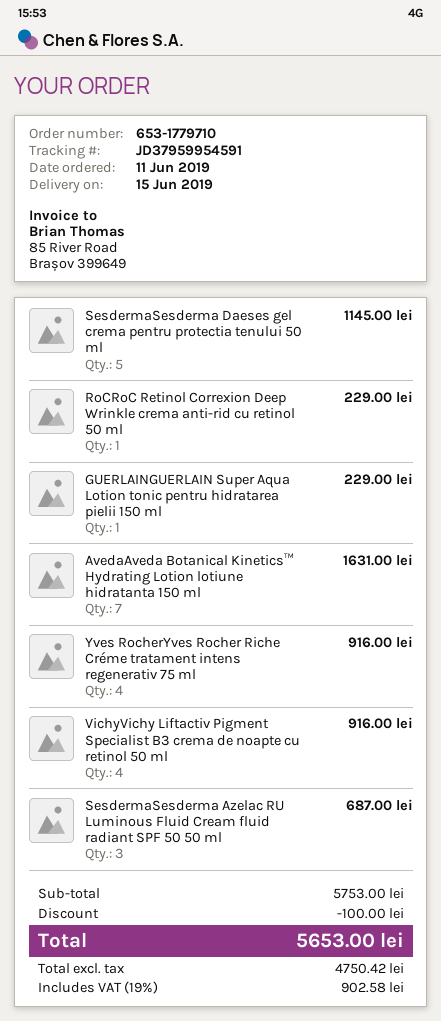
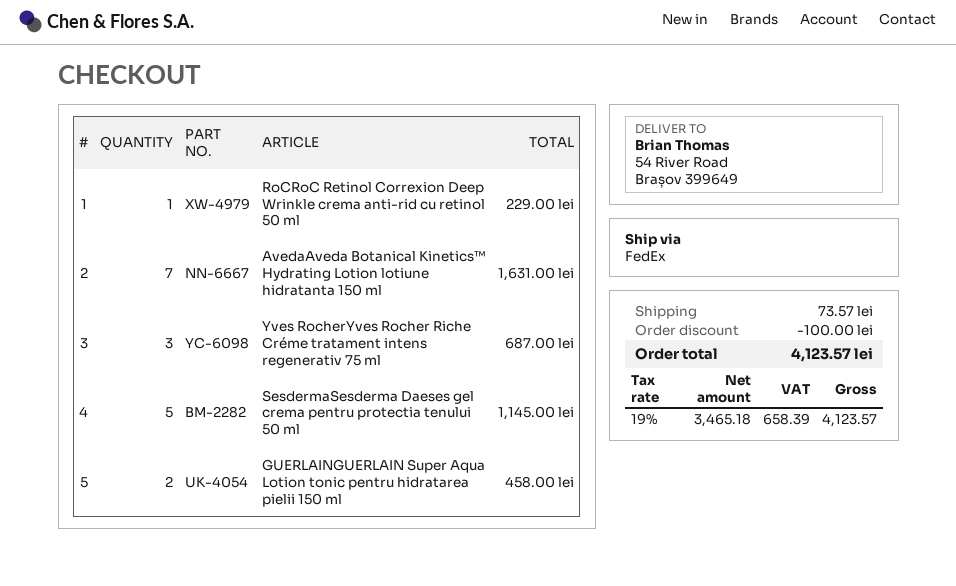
GUERLAINGUERLAIN Super Aqua Lotion tonic pentru hidratarea pielii 150 ml: 1 for 229.00 -> 2 for 458.00
Yves RocherYves Rocher Riche Créme tratament intens regenerativ 75 ml: 4 for 916.00 -> 3 for 687.00
VichyVichy Liftactiv Pigment Specialist B3 crema de noapte cu retinol 50 ml: 4 for 916.00 -> none
SesdermaSesderma Azelac RU Luminous Fluid Cream fluid radiant SPF 50 50 ml: 3 for 687.00 -> none
shipping: none -> 73.57
net: 4750.42 -> 3465.18
tax: 19% = 902.58 -> 19% = 658.39
total: 5653.00 -> 4123.57

